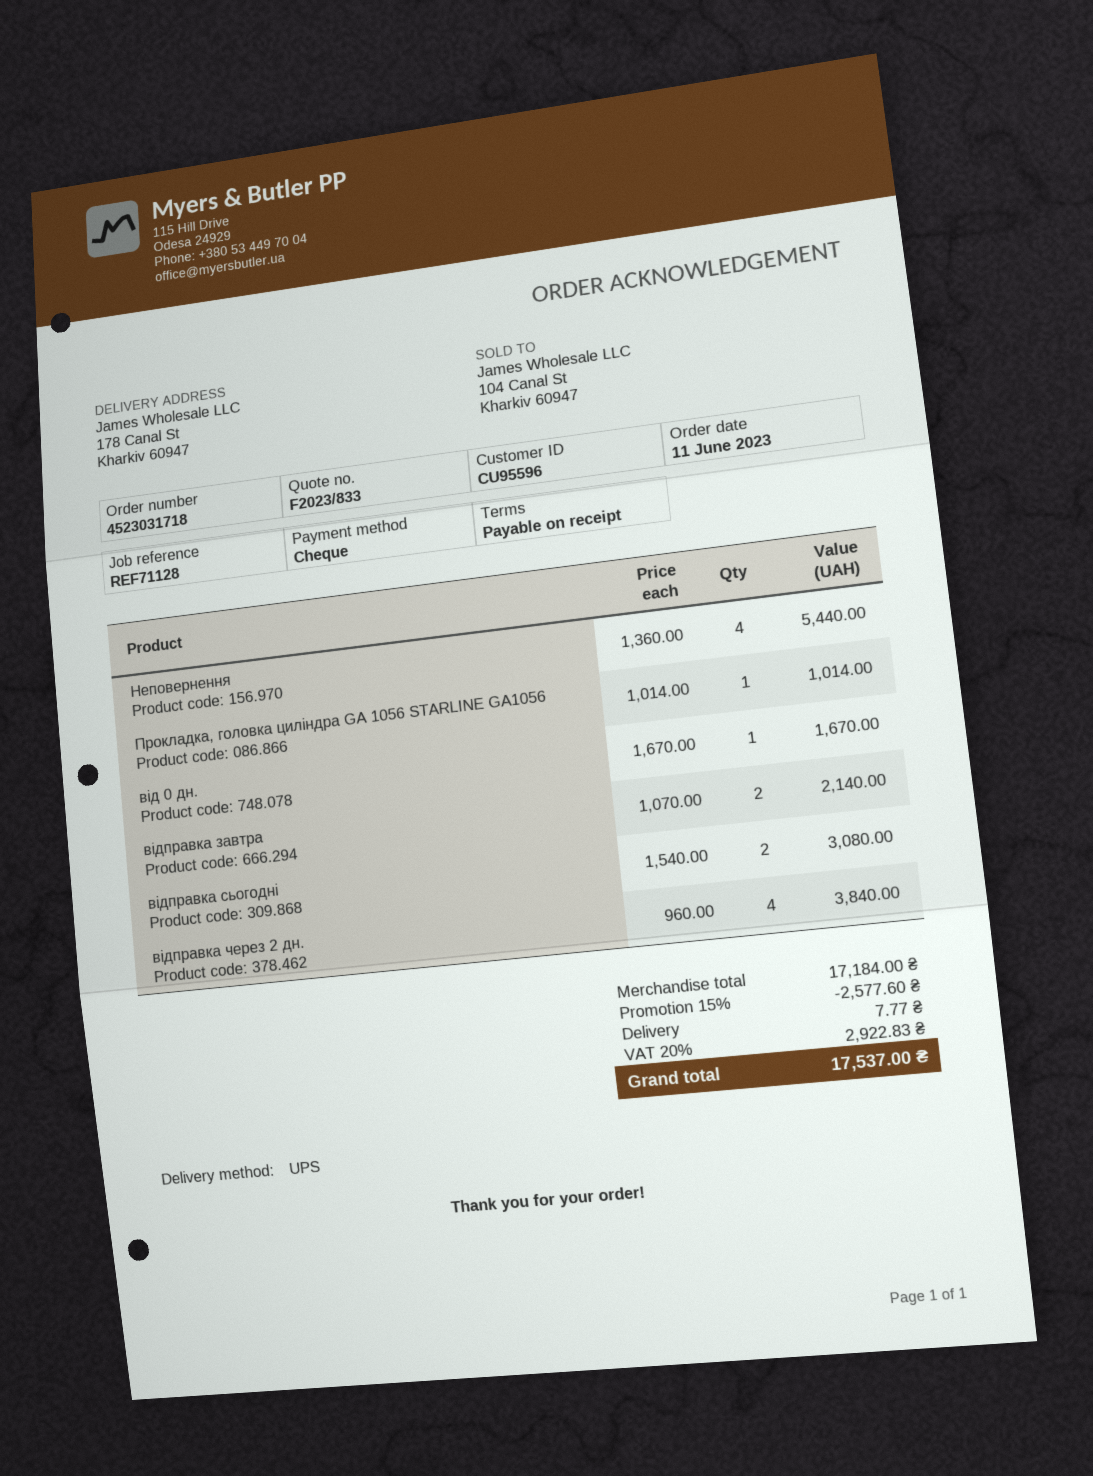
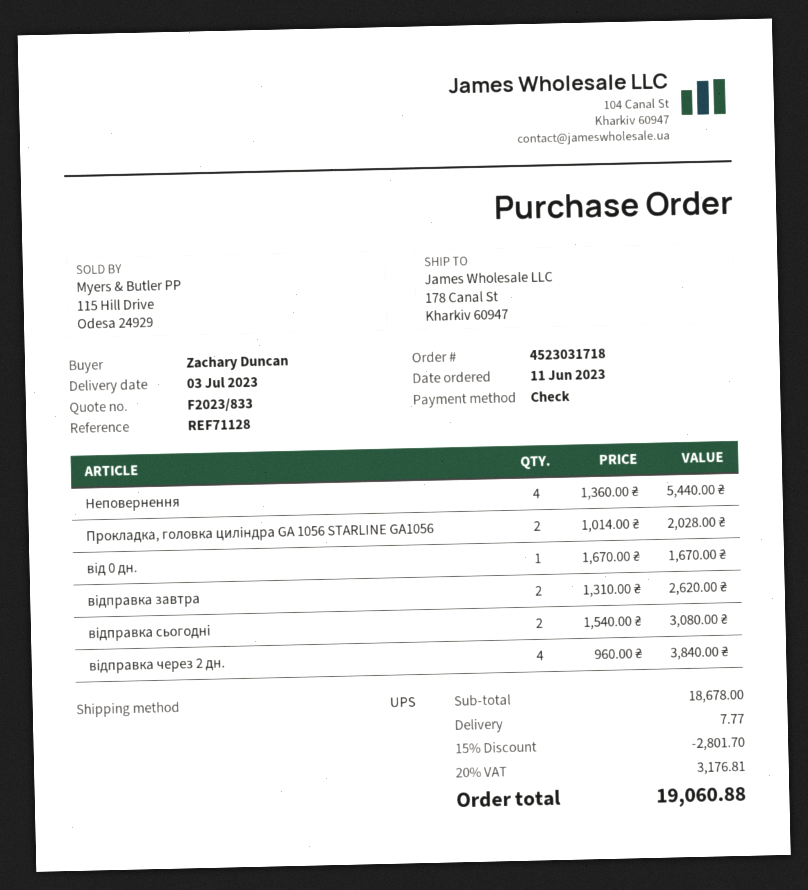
Прокладка, головка циліндра GA 1056 STARLINE GA1056: 1 x 1014.00 = 1014.00 -> 2 x 1014.00 = 2028.00
відправка завтра: 2 x 1070.00 = 2140.00 -> 2 x 1310.00 = 2620.00
subtotal: 17184.00 -> 18678.00
discount: 15% = 2577.60 -> 15% = 2801.70
tax: 20% = 2922.83 -> 20% = 3176.81
total: 17537.00 -> 19060.88

